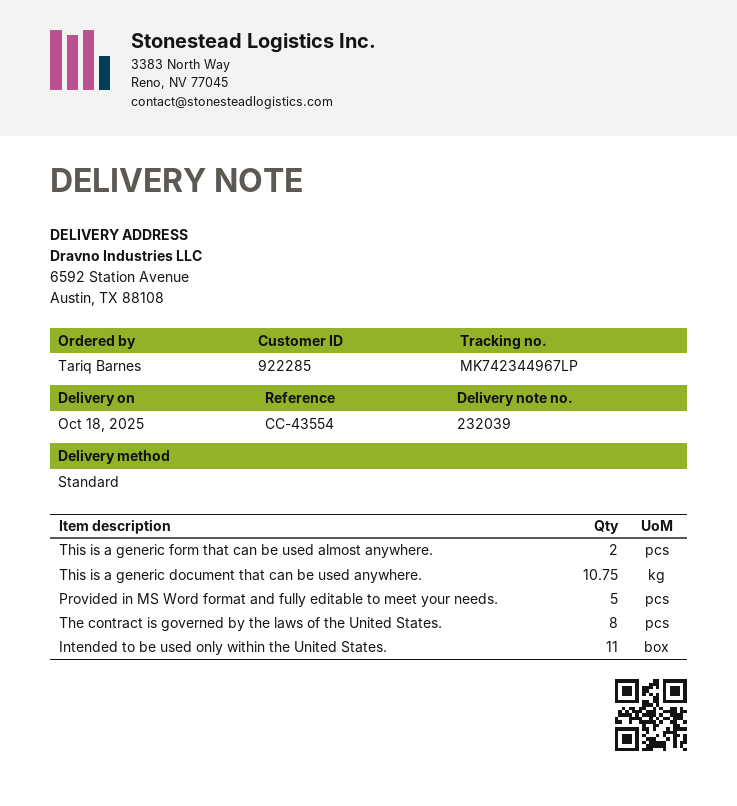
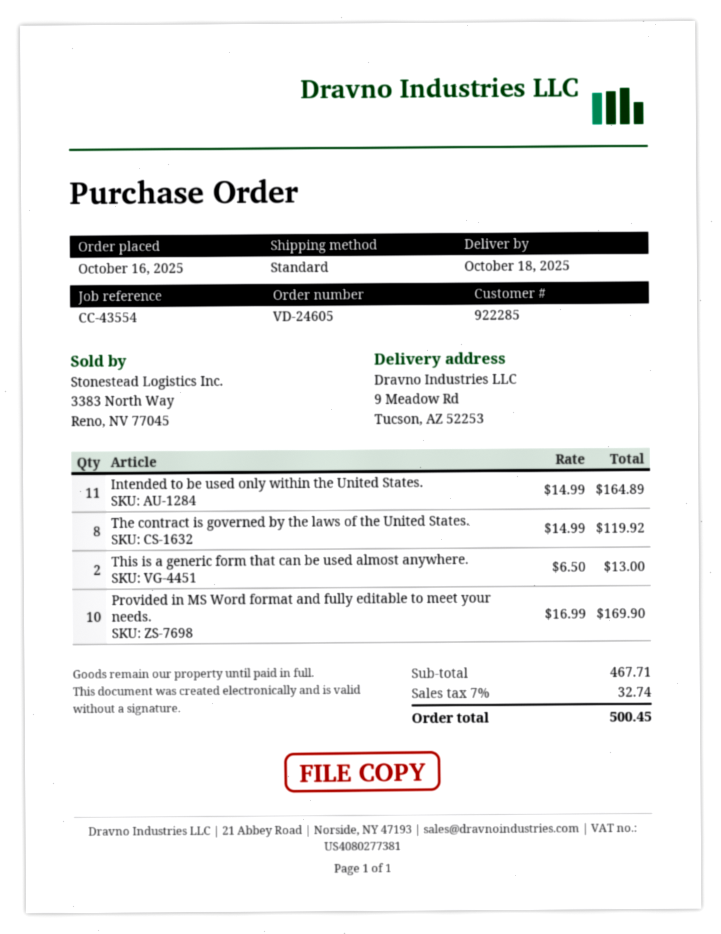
ship to: 6592 Station Avenue, Austin, TX 88108 -> 9 Meadow Rd, Tucson, AZ 52253
This is a generic document that can be used anywhere.: 10.75 -> none
Provided in MS Word format and fully editable to meet your needs.: 5 -> 10

